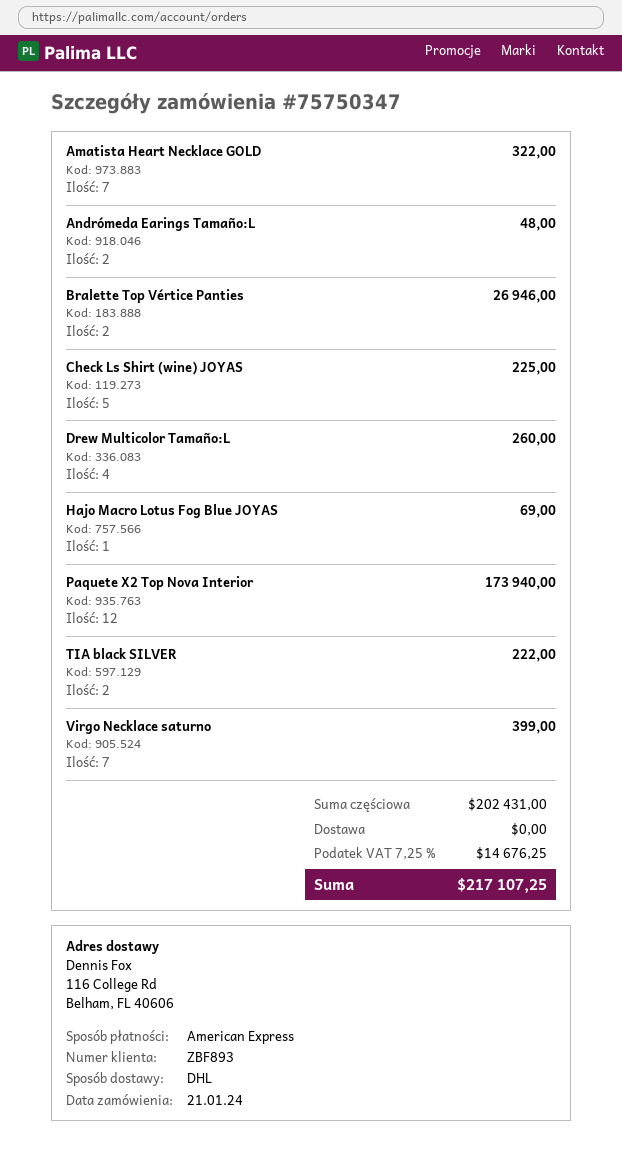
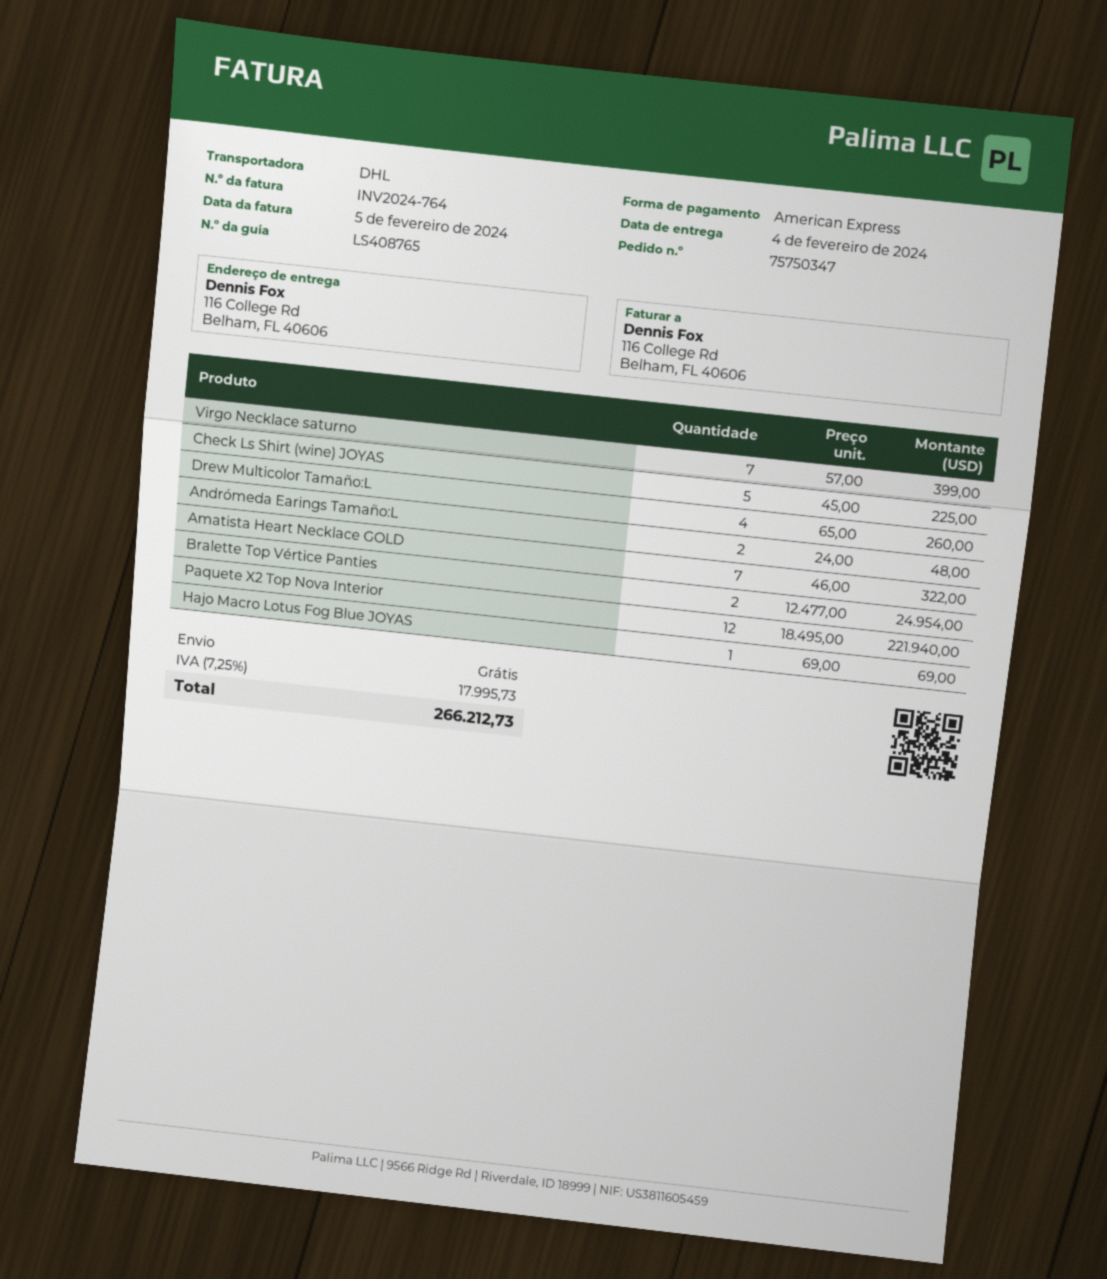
Bralette Top Vértice Panties: 2 for 26946.00 -> 2 for 24954.00
Paquete X2 Top Nova Interior: 12 for 173940.00 -> 12 for 221940.00
TIA black SILVER: 2 for 222.00 -> none
tax: 7.25% = 14676.25 -> 7.25% = 17995.73
total: 217107.25 -> 266212.73

